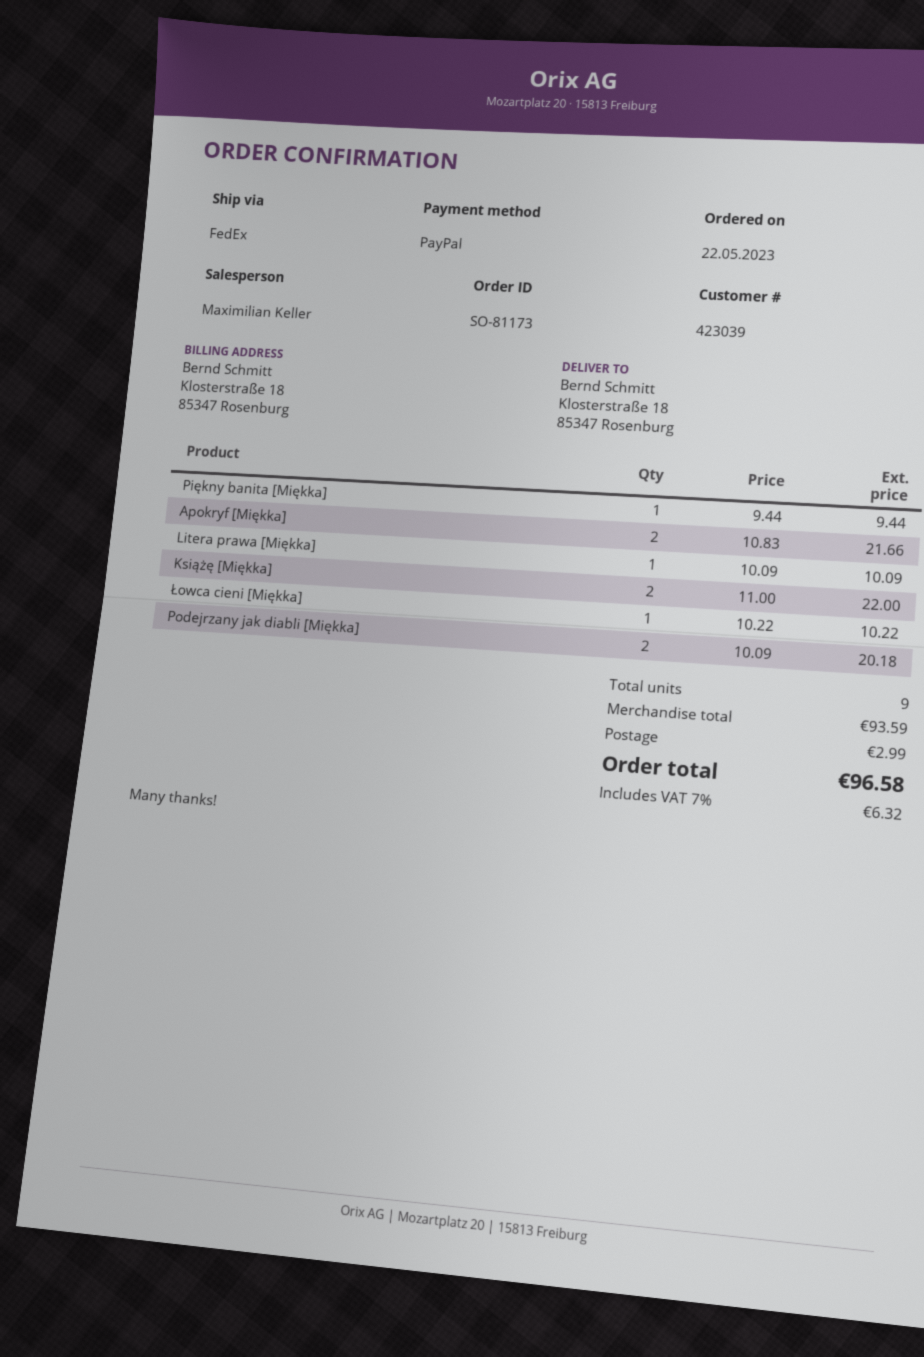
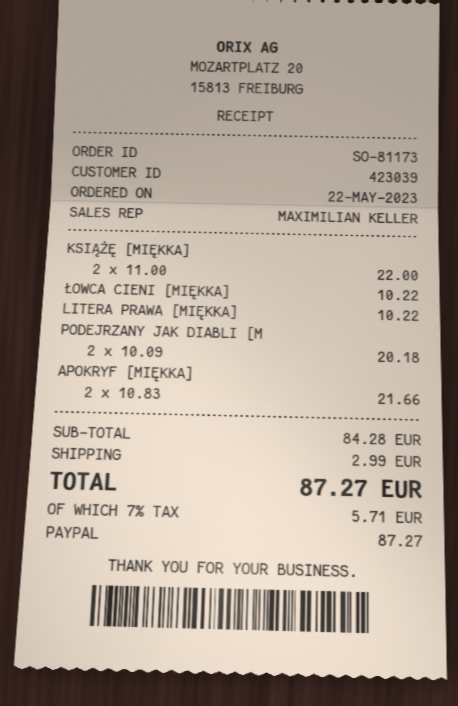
Piękny banita [Miękka]: 1 x 9.44 = 9.44 -> none
Litera prawa [Miękka]: 1 x 10.09 = 10.09 -> 1 x 10.22 = 10.22
subtotal: 93.59 -> 84.28
tax: 7% = 6.32 -> 7% = 5.71
total: 96.58 -> 87.27

